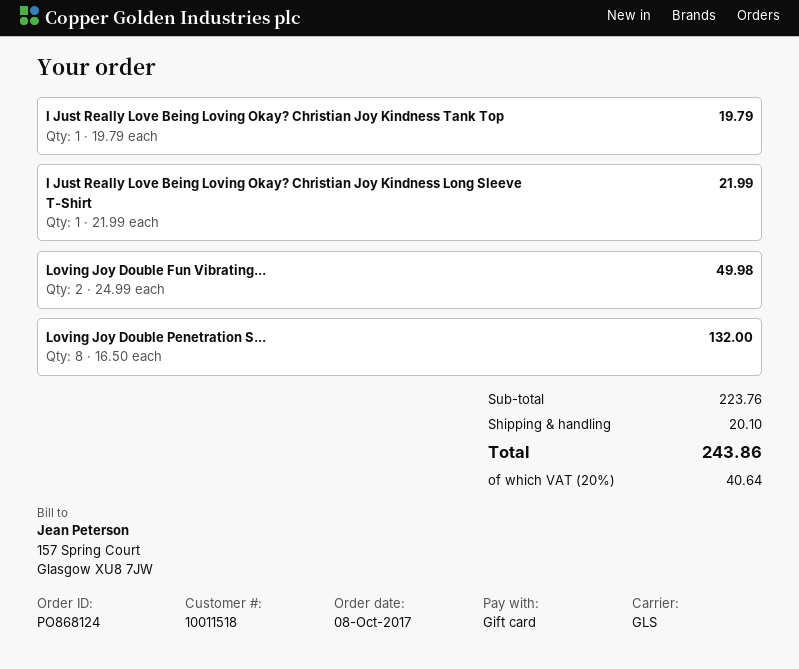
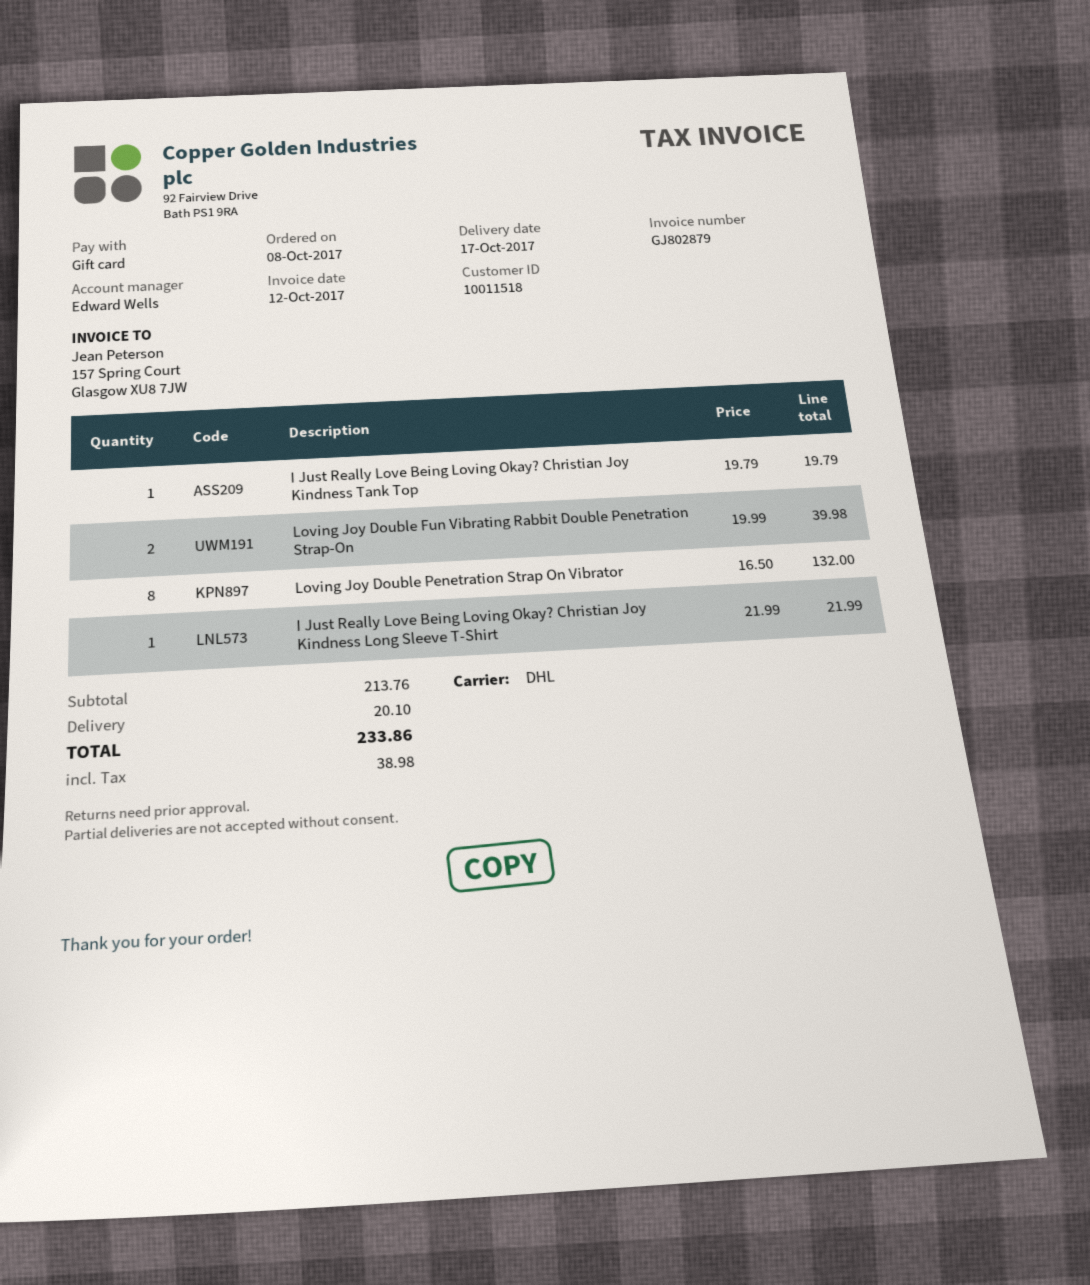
shipping method: GLS -> DHL
Loving Joy Double Fun Vibrating...: 2 x 24.99 = 49.98 -> 2 x 19.99 = 39.98
subtotal: 223.76 -> 213.76
tax: 40.64 -> 38.98
total: 243.86 -> 233.86

